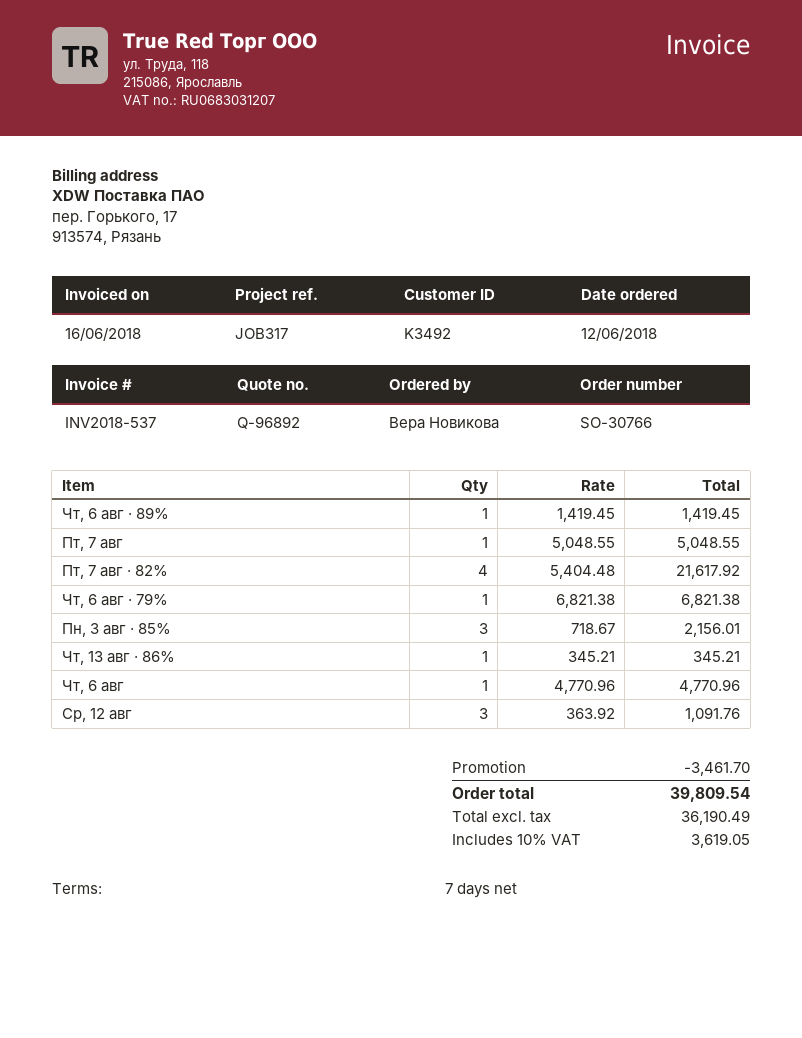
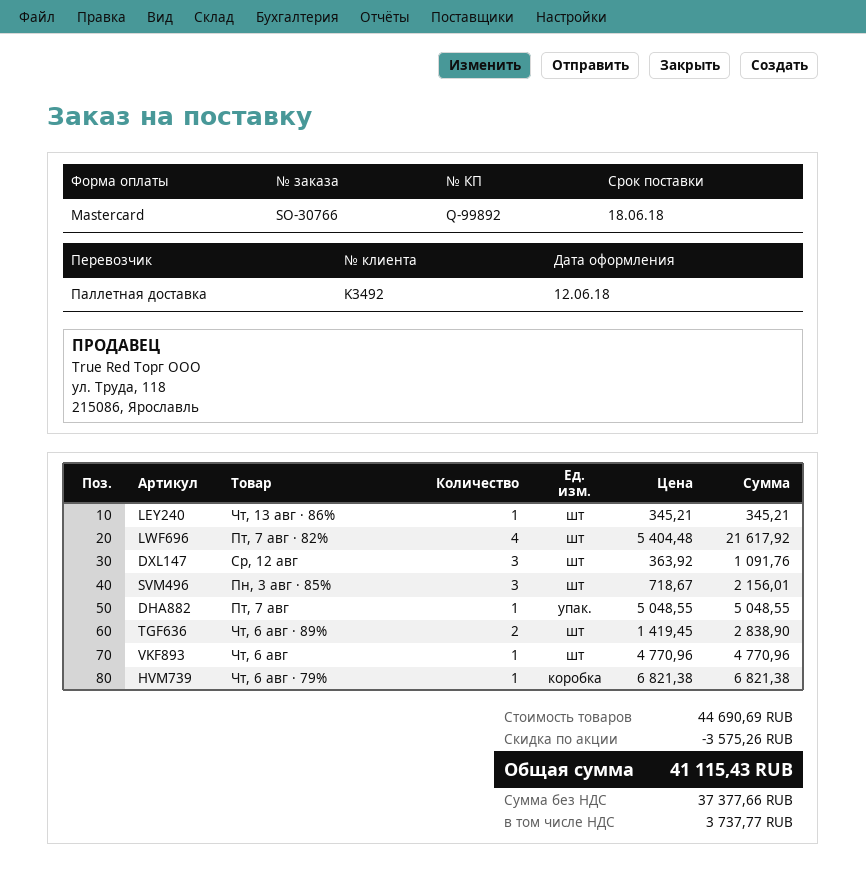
quote number: Q-96892 -> Q-99892
Чт, 6 авг · 89%: 1 x 1419.45 = 1419.45 -> 2 x 1419.45 = 2838.90
discount: 3461.70 -> 3575.26
net: 36190.49 -> 37377.66
tax: 3619.05 -> 3737.77
total: 39809.54 -> 41115.43

